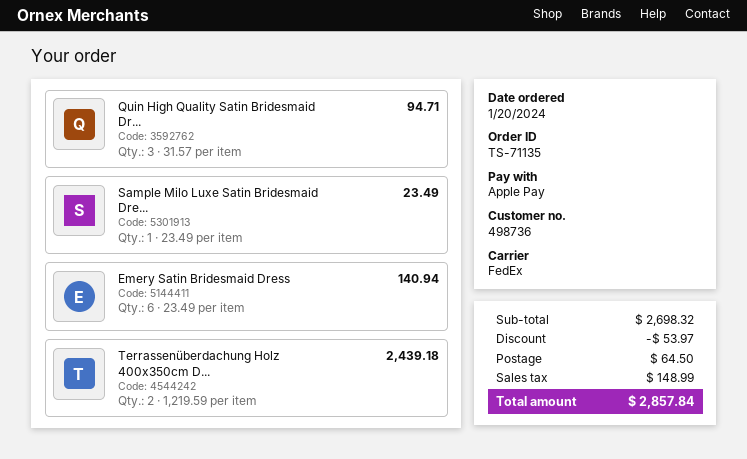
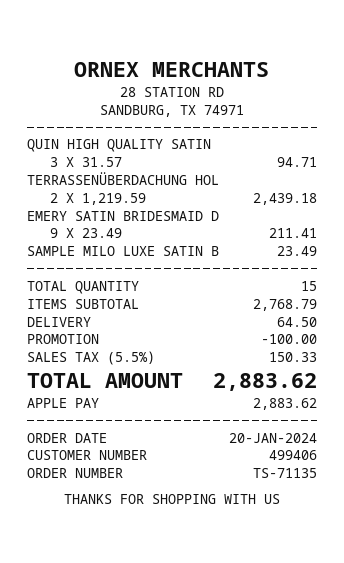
customer number: 498736 -> 499406
Emery Satin Bridesmaid Dress: 6 x 23.49 = 140.94 -> 9 x 23.49 = 211.41
subtotal: 2698.32 -> 2768.79
discount: 53.97 -> 100.00
tax: 148.99 -> 150.33
total: 2857.84 -> 2883.62

